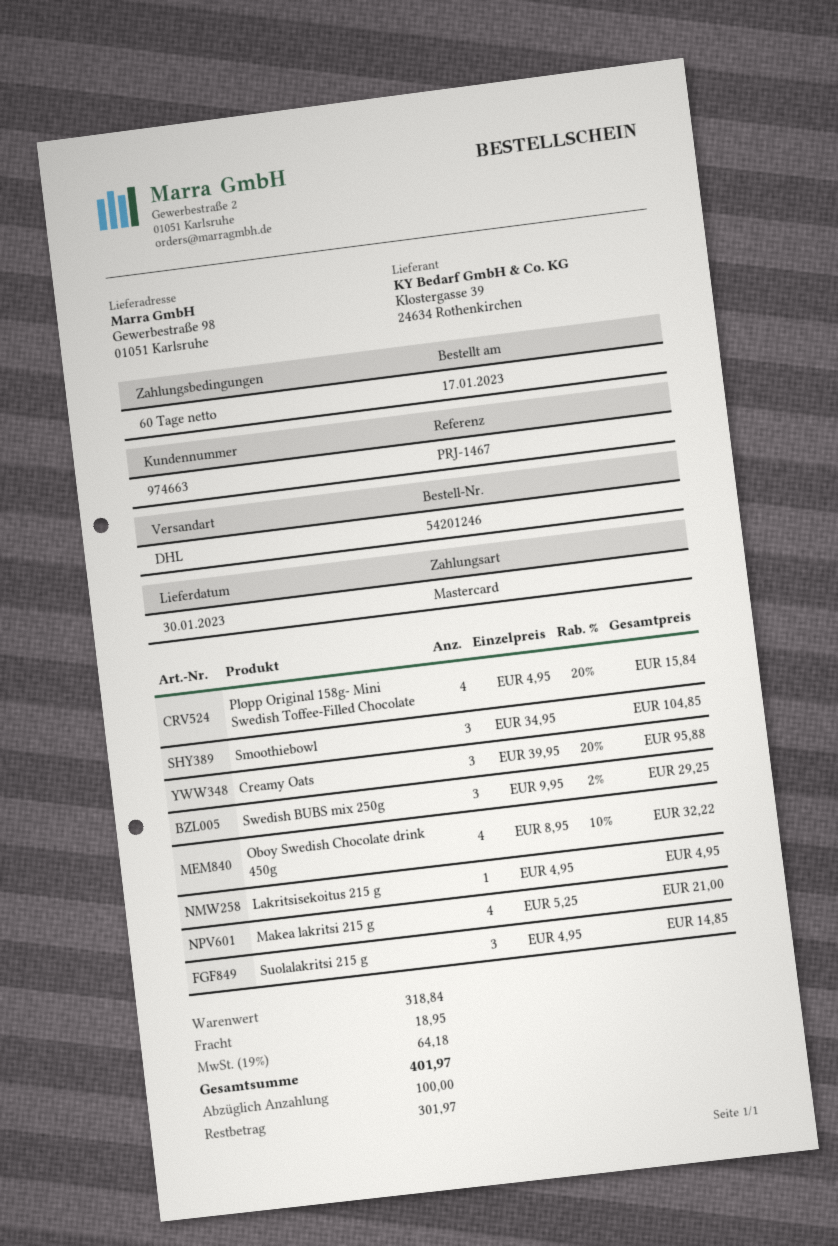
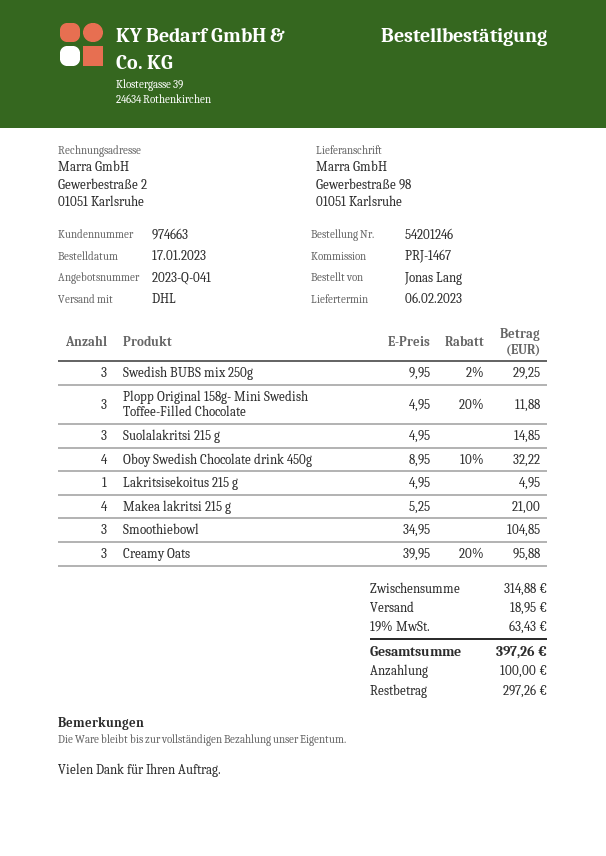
delivery date: 2023-01-30 -> 2023-02-06
Plopp Original 158g- Mini Swedish Toffee-Filled Chocolate: 4 x 4.95 - 20% = 15.84 -> 3 x 4.95 - 20% = 11.88
subtotal: 318.84 -> 314.88
tax: 19% = 64.18 -> 19% = 63.43
total: 401.97 -> 397.26
balance: 301.97 -> 297.26

